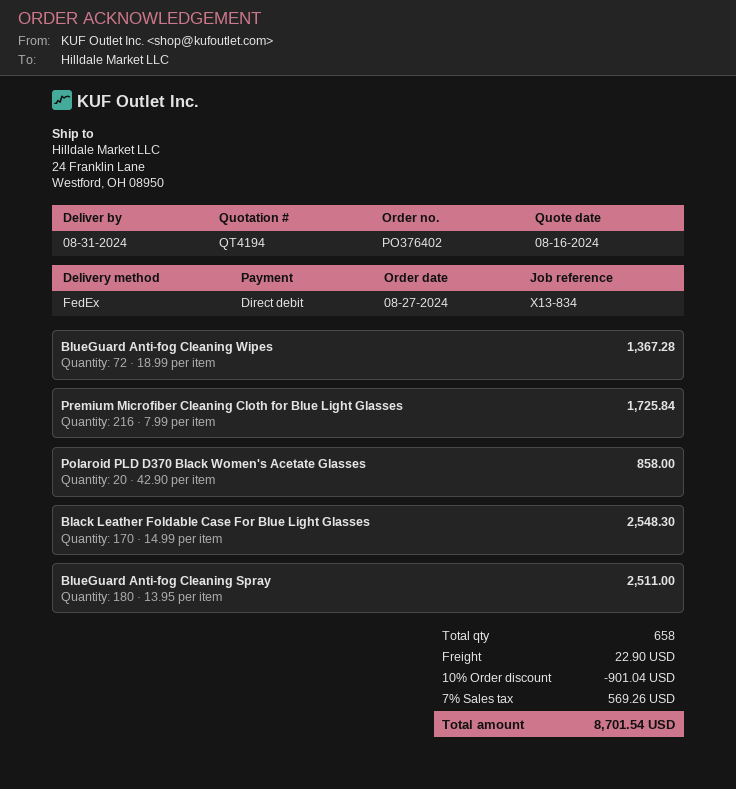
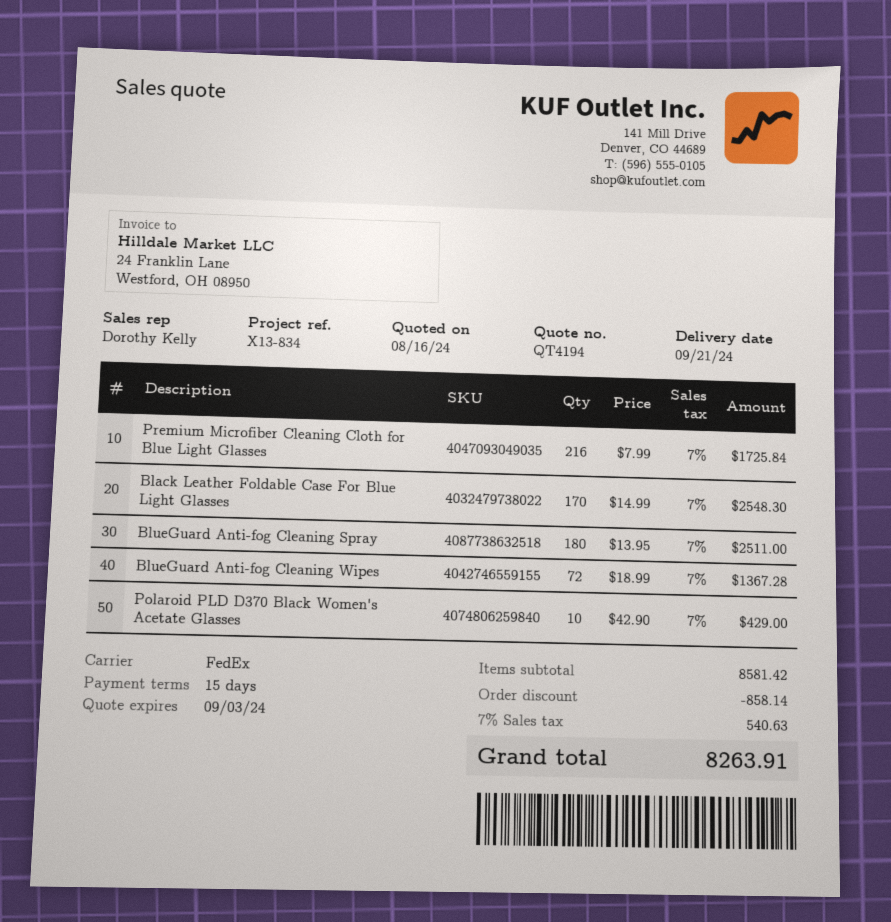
delivery date: 2024-08-31 -> 2024-09-21
Polaroid PLD D370 Black Women's Acetate Glasses: 20 x 42.90 = 858.00 -> 10 x 42.90 = 429.00
discount: 901.04 -> 858.14
shipping: 22.90 -> none
tax: 7% = 569.26 -> 7% = 540.63
total: 8701.54 -> 8263.91

